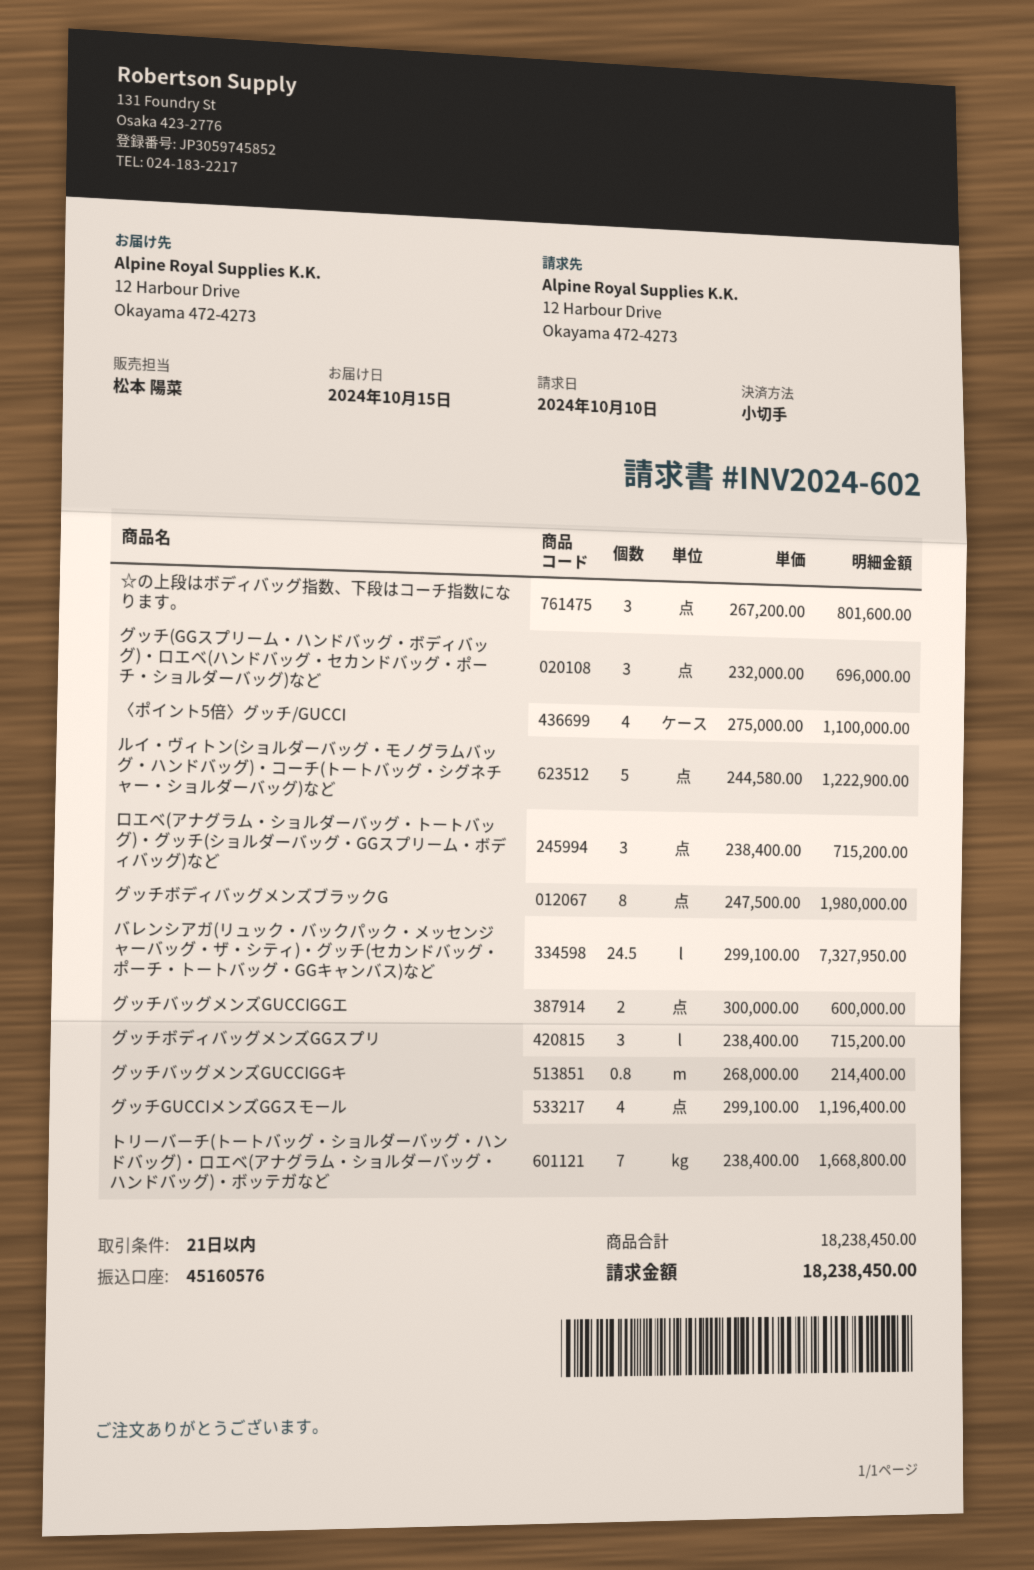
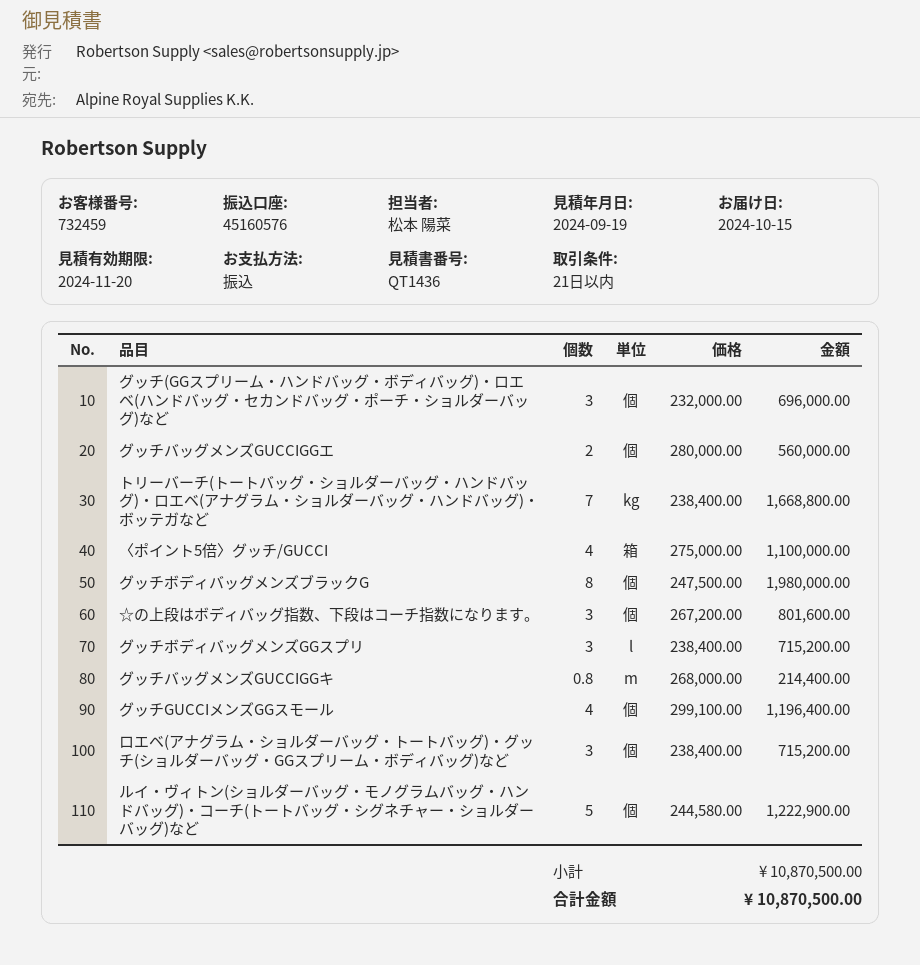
payment method: cheque -> bank transfer
バレンシアガ(リュック・バックパック・メッセンジャーバッグ・ザ・シティ)・グッチ(セカンドバッグ・ポーチ・トートバッグ・GGキャンバス)など: 24.5 x 299100.00 = 7327950.00 -> none
グッチバッグメンズGUCCIGGエ: 2 x 300000.00 = 600000.00 -> 2 x 280000.00 = 560000.00
subtotal: 18238450.00 -> 10870500.00
total: 18238450.00 -> 10870500.00

